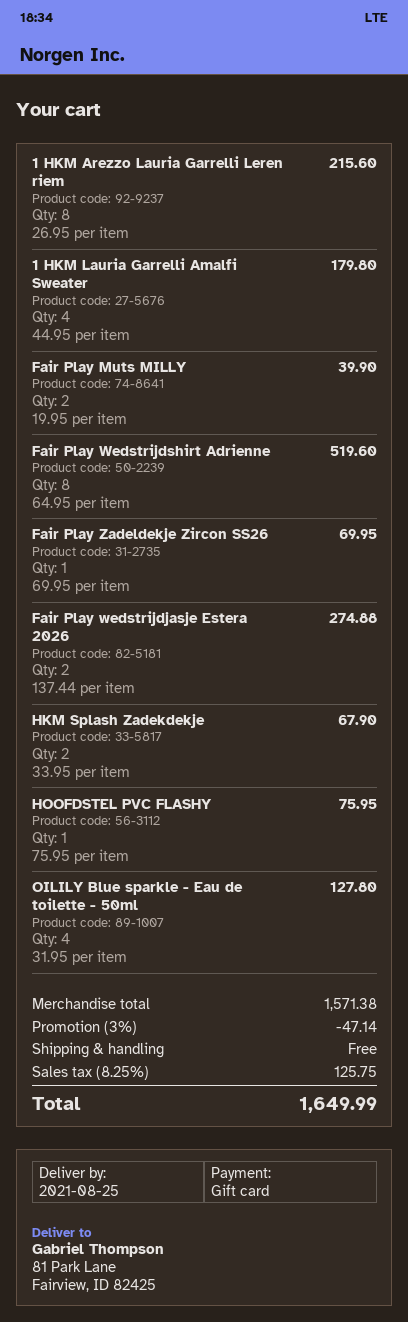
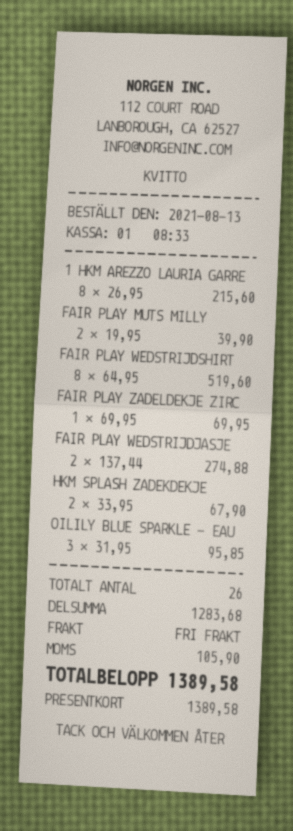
1 HKM Lauria Garrelli Amalfi Sweater: 4 x 44.95 = 179.80 -> none
HOOFDSTEL PVC FLASHY: 1 x 75.95 = 75.95 -> none
OILILY Blue sparkle - Eau de toilette - 50ml: 4 x 31.95 = 127.80 -> 3 x 31.95 = 95.85
subtotal: 1571.38 -> 1283.68
discount: 3% = 47.14 -> none
tax: 125.75 -> 105.90
total: 1649.99 -> 1389.58

